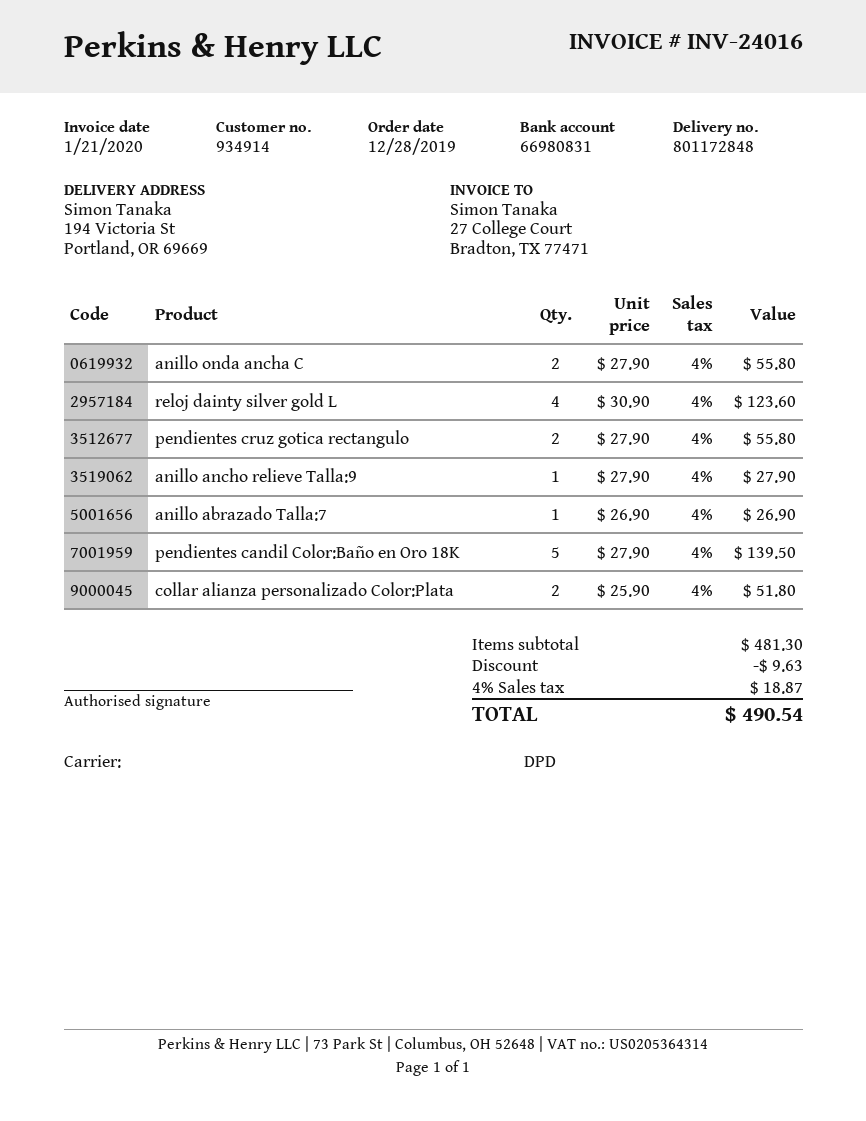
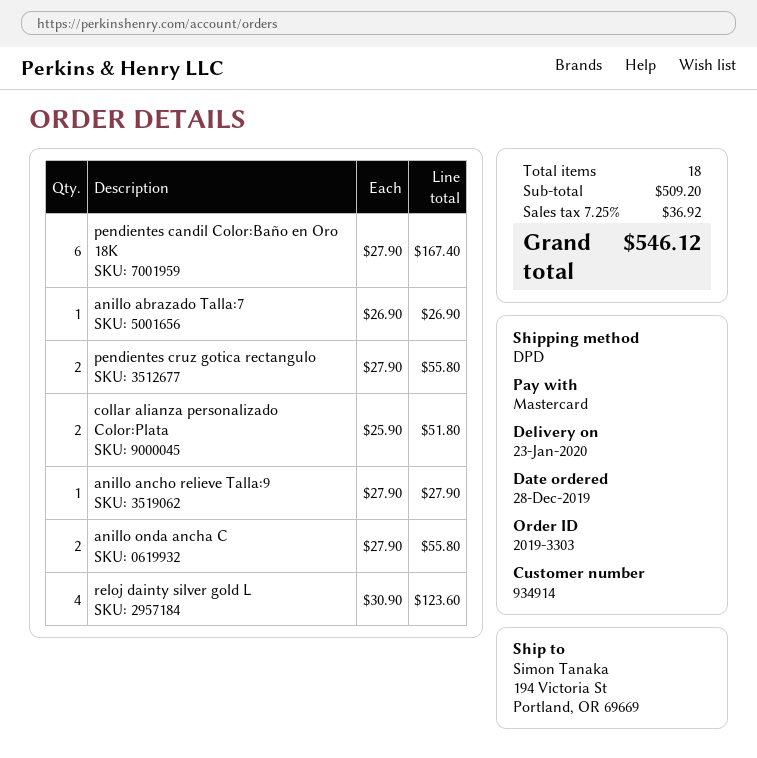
pendientes candil Color:Baño en Oro 18K: 5 x 27.90 = 139.50 -> 6 x 27.90 = 167.40
subtotal: 481.30 -> 509.20
discount: 9.63 -> none
tax: 4% = 18.87 -> 7.25% = 36.92
total: 490.54 -> 546.12

